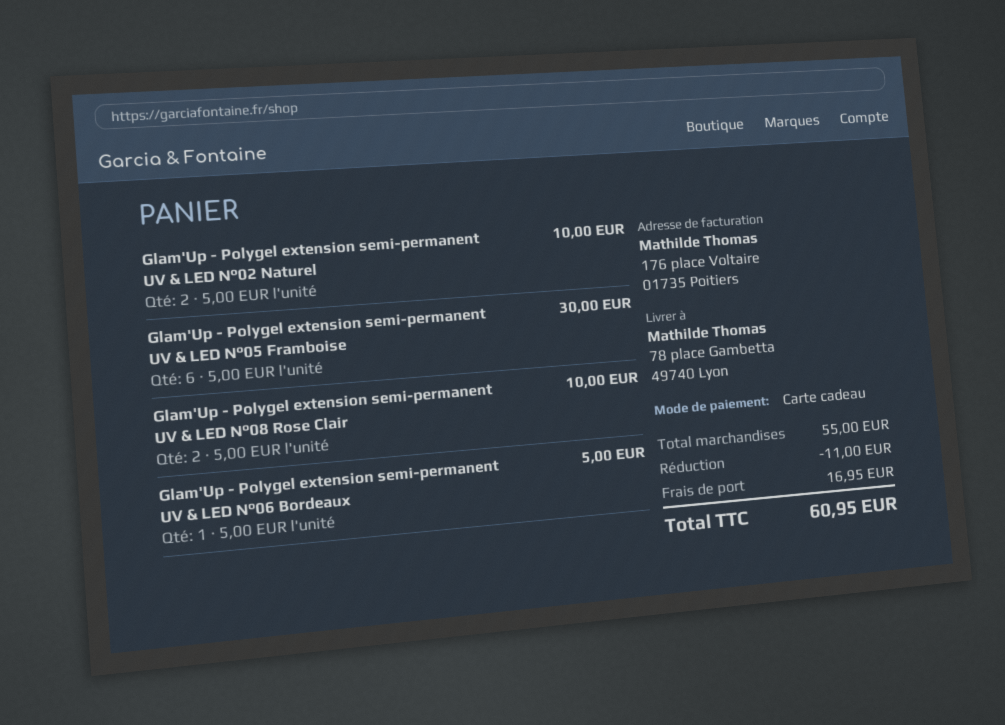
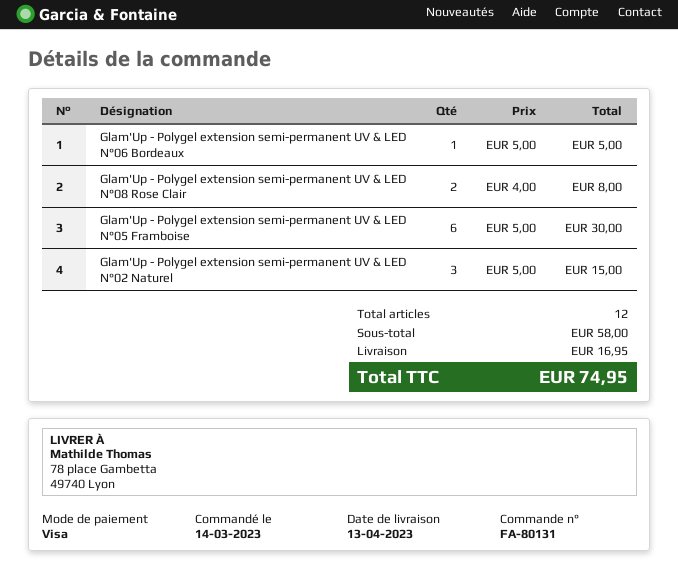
payment method: gift card -> Visa
Glam'Up - Polygel extension semi-permanent UV & LED N°02 Naturel: 2 x 5.00 = 10.00 -> 3 x 5.00 = 15.00
Glam'Up - Polygel extension semi-permanent UV & LED N°08 Rose Clair: 2 x 5.00 = 10.00 -> 2 x 4.00 = 8.00
subtotal: 55.00 -> 58.00
discount: 11.00 -> none
total: 60.95 -> 74.95

